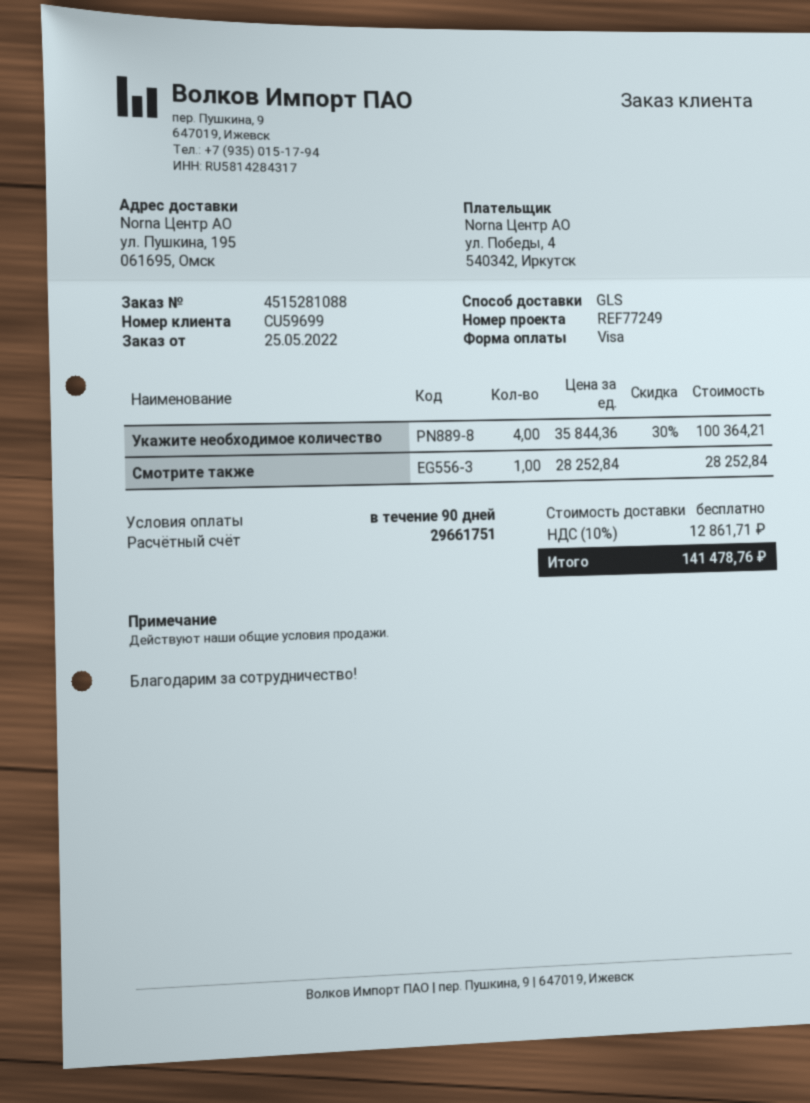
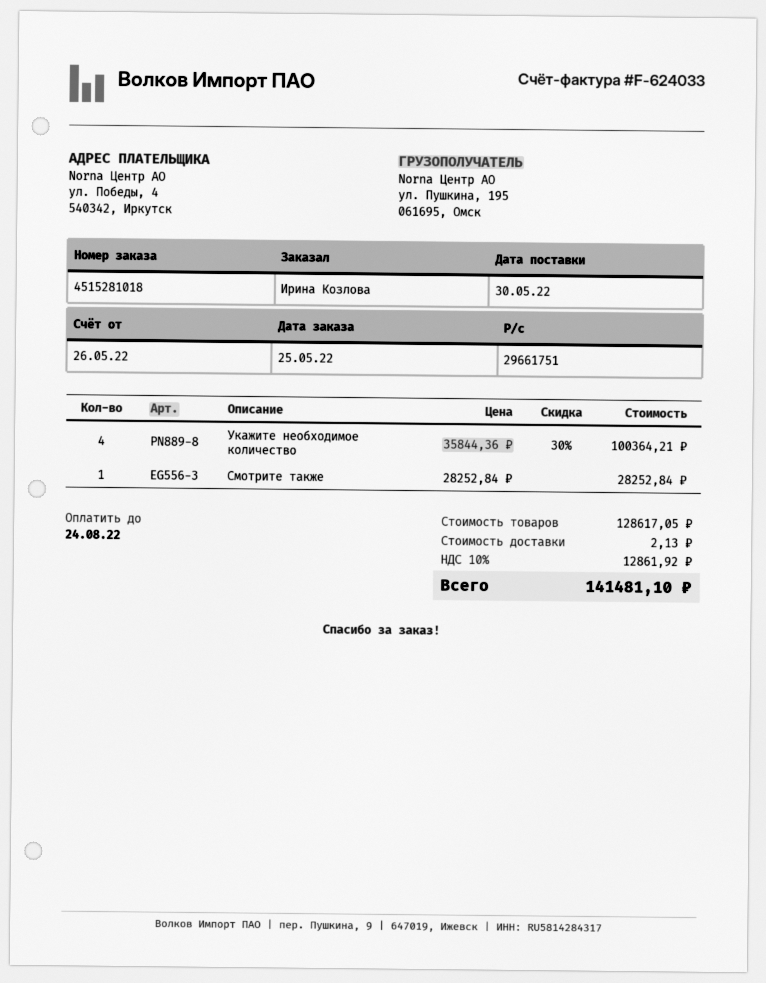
order number: 4515281088 -> 4515281018
shipping: 0.00 -> 2.13
tax: 10% = 12861.71 -> 10% = 12861.92
total: 141478.76 -> 141481.10

